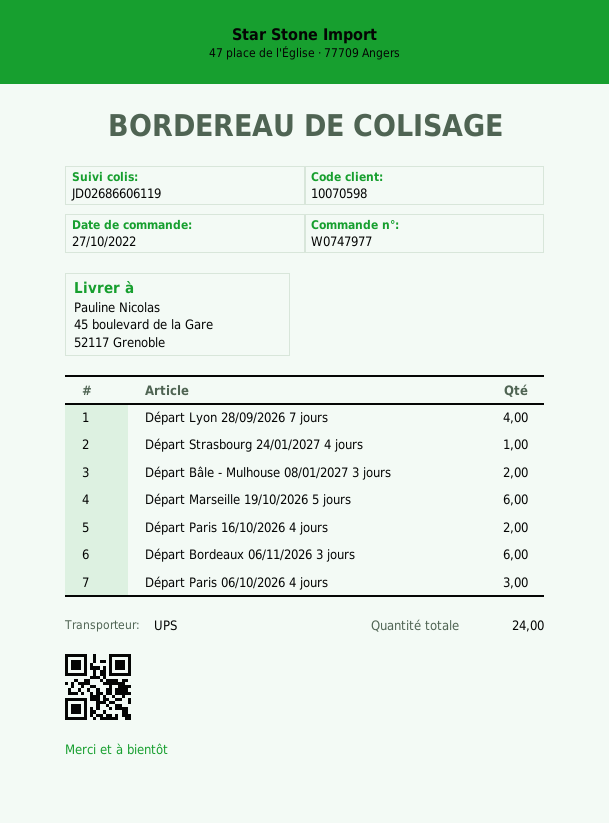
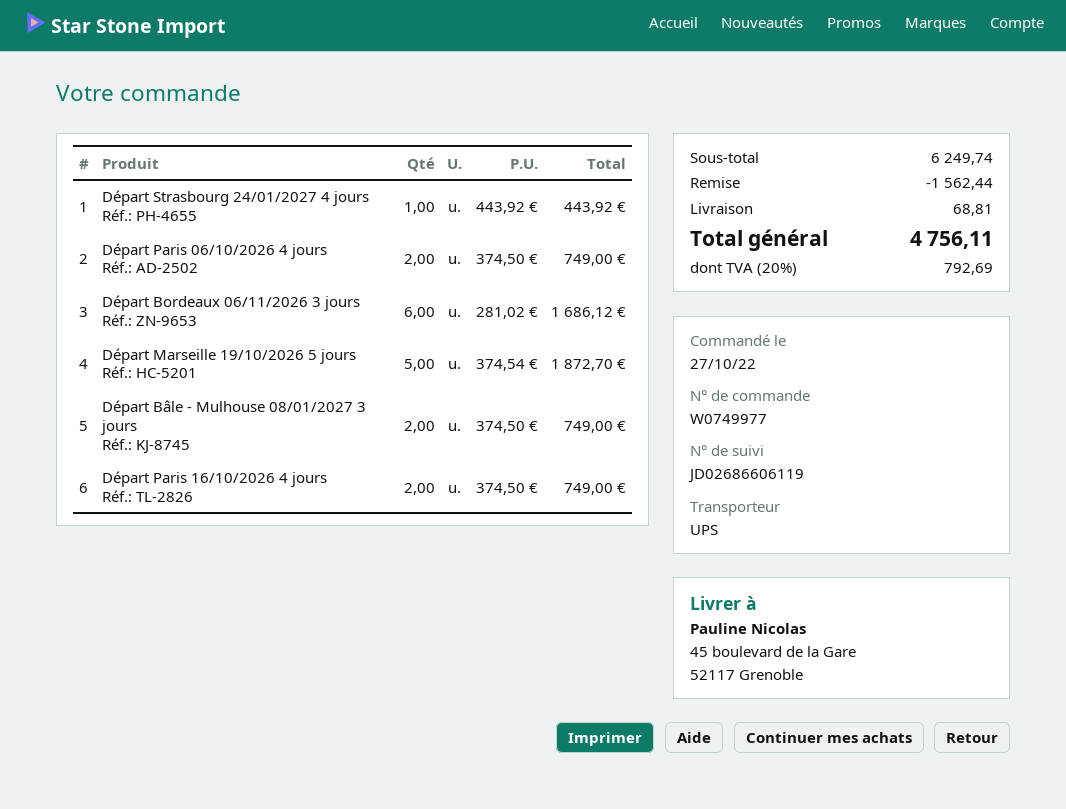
order number: W0747977 -> W0749977
Départ Lyon 28/09/2026 7 jours: 4 -> none
Départ Marseille 19/10/2026 5 jours: 6 -> 5
Départ Paris 06/10/2026 4 jours: 3 -> 2

